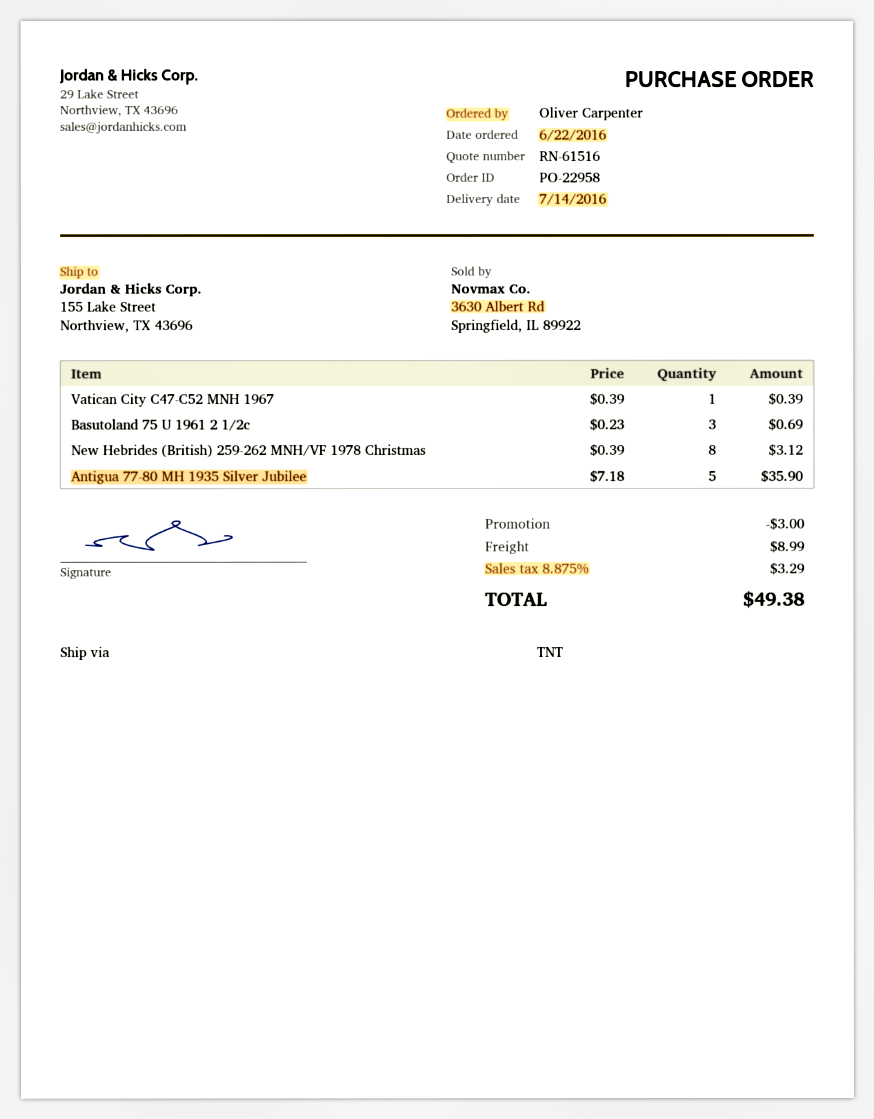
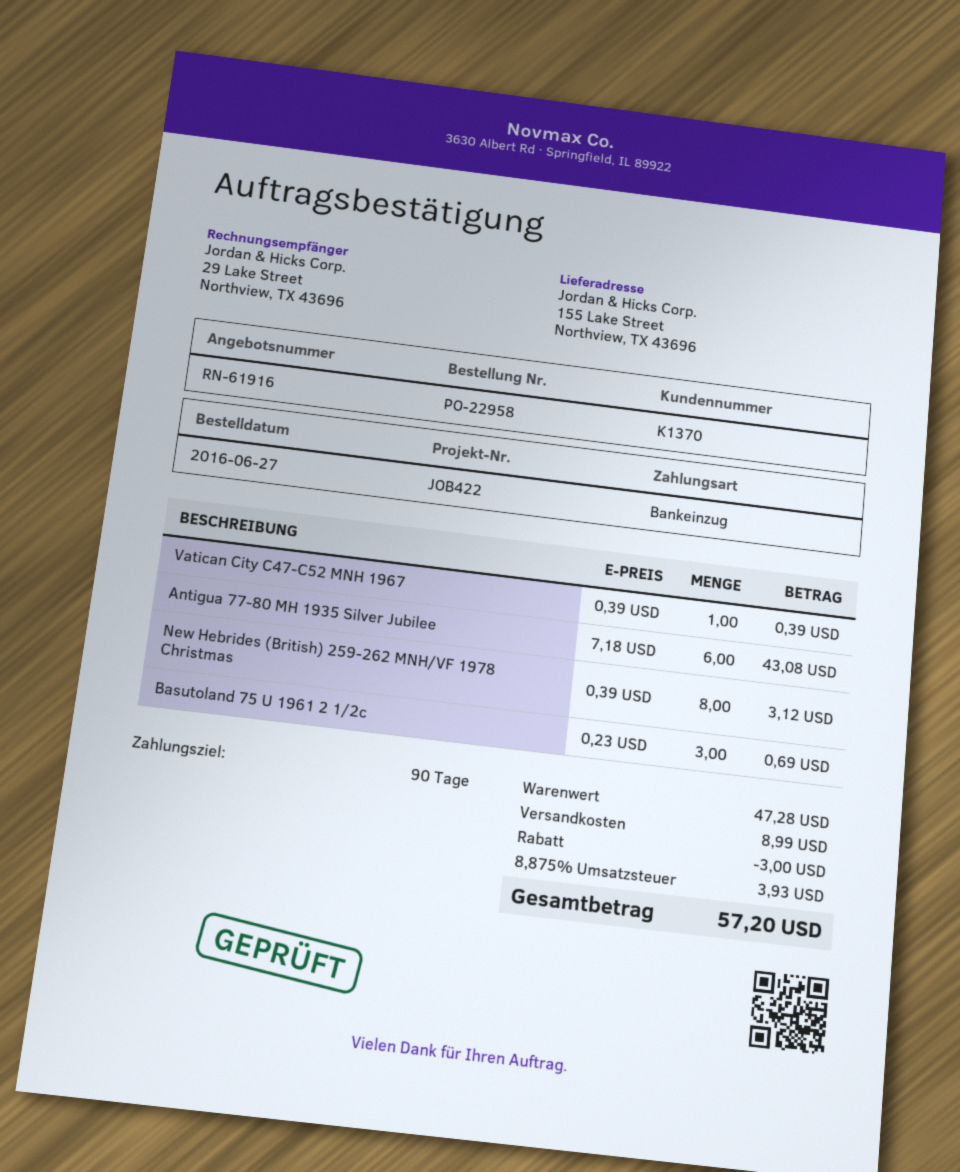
quote number: RN-61516 -> RN-61916
order date: 2016-06-22 -> 2016-06-27
Antigua 77-80 MH 1935 Silver Jubilee: 5 x 7.18 = 35.90 -> 6 x 7.18 = 43.08
tax: 8.875% = 3.29 -> 8.875% = 3.93
total: 49.38 -> 57.20

